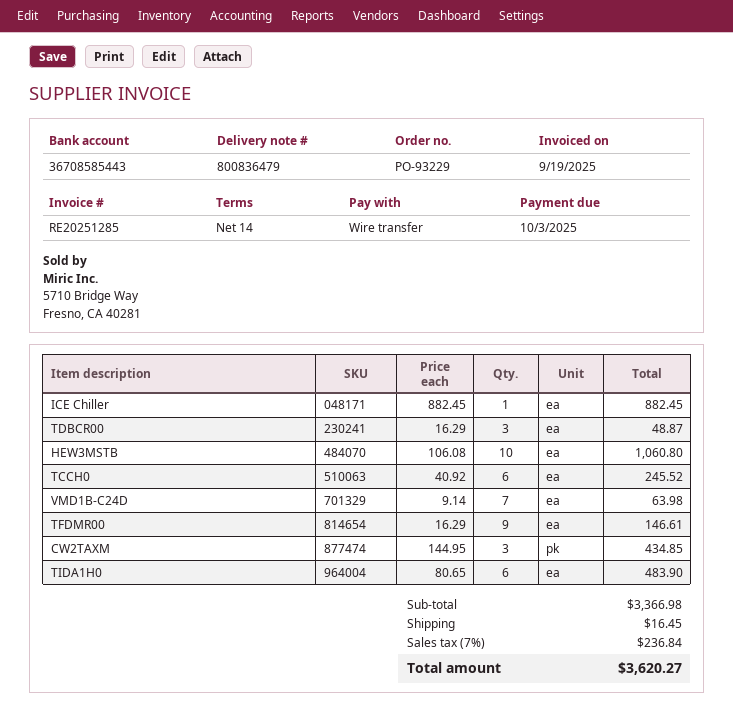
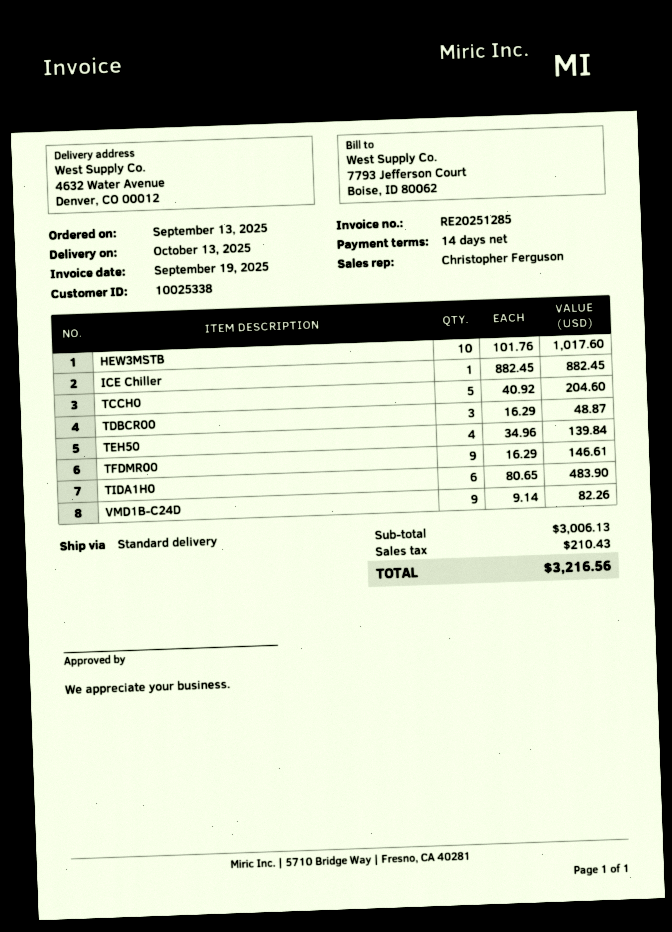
HEW3MSTB: 10 x 106.08 = 1060.80 -> 10 x 101.76 = 1017.60
TCCH0: 6 x 40.92 = 245.52 -> 5 x 40.92 = 204.60
VMD1B-C24D: 7 x 9.14 = 63.98 -> 9 x 9.14 = 82.26
CW2TAXM: 3 x 144.95 = 434.85 -> none
TEH50: none -> 4 x 34.96 = 139.84
subtotal: 3366.98 -> 3006.13
shipping: 16.45 -> none
tax: 236.84 -> 210.43
total: 3620.27 -> 3216.56

